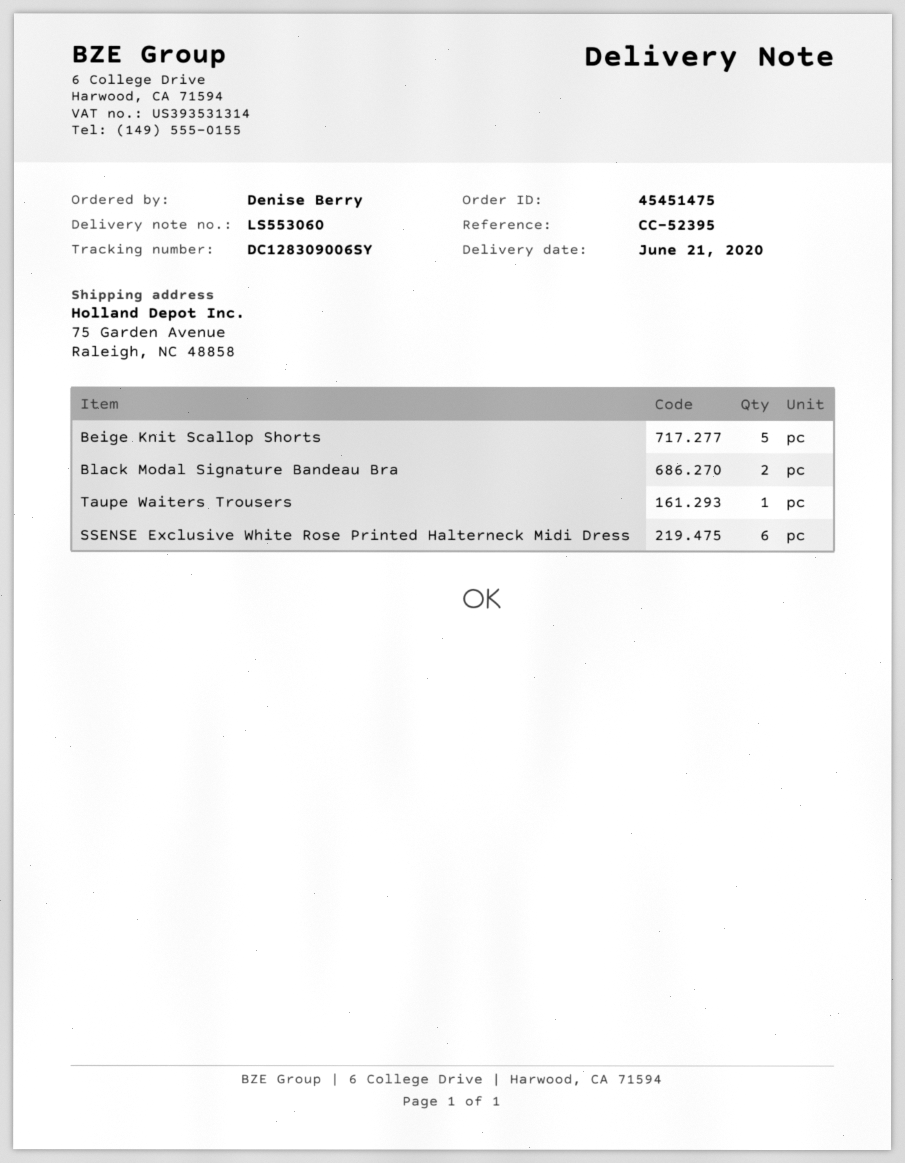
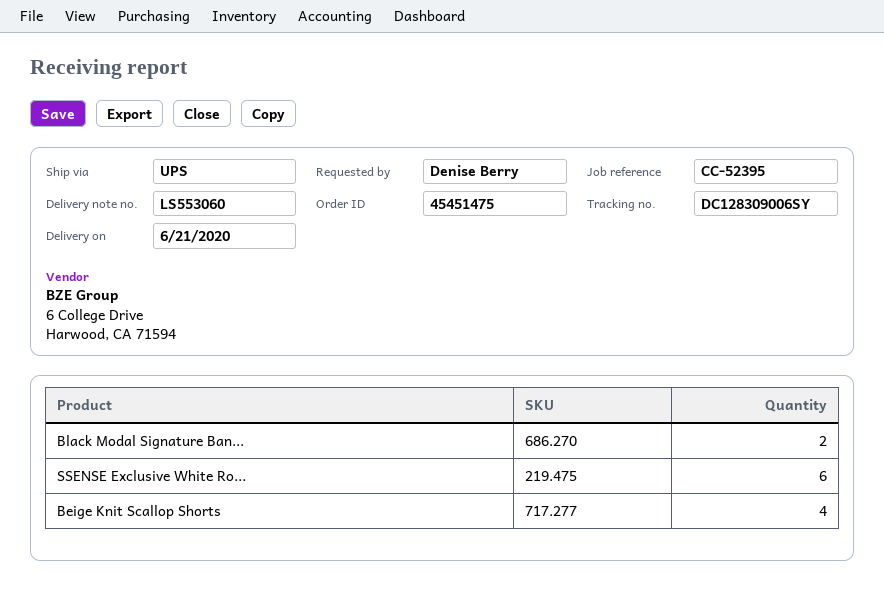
Beige Knit Scallop Shorts: 5 -> 4
Taupe Waiters Trousers: 1 -> none

